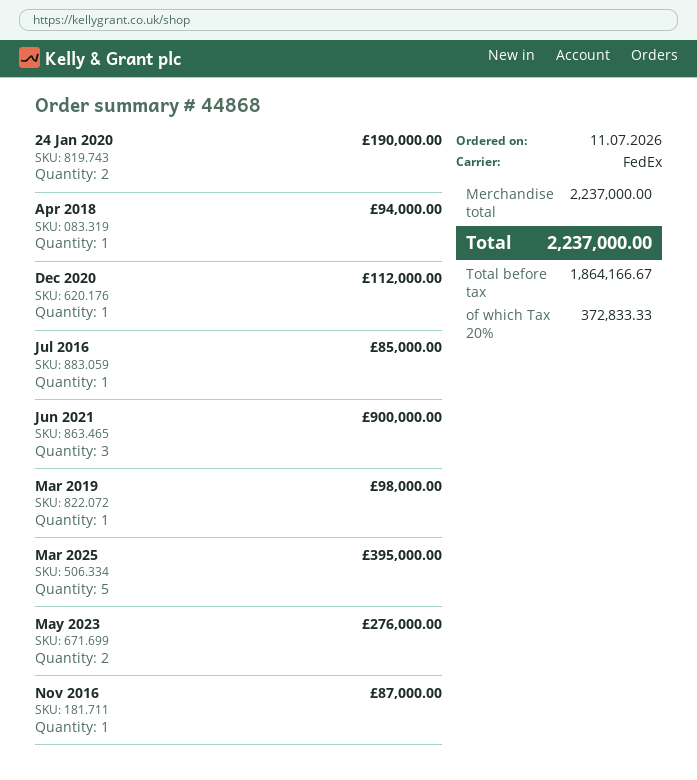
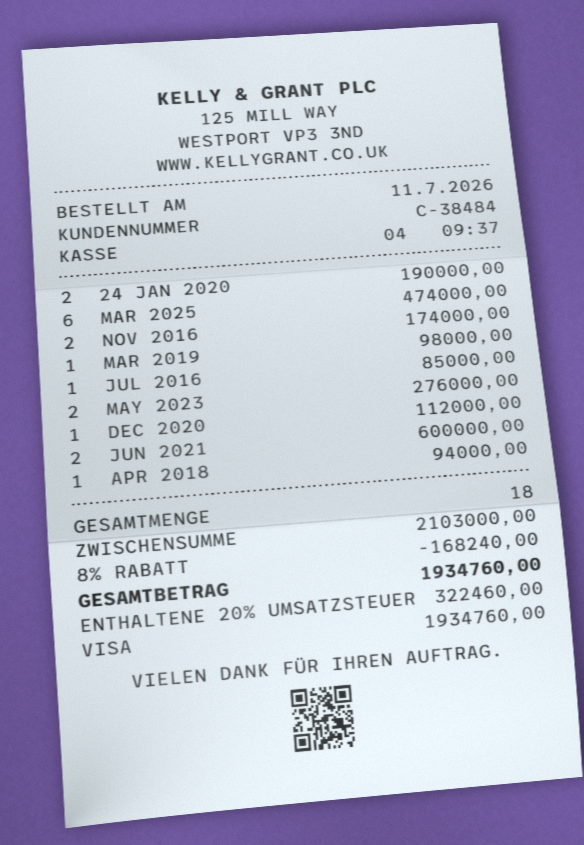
Jun 2021: 3 for 900000.00 -> 2 for 600000.00
Mar 2025: 5 for 395000.00 -> 6 for 474000.00
Nov 2016: 1 for 87000.00 -> 2 for 174000.00
subtotal: 2237000.00 -> 2103000.00
discount: none -> 8% = 168240.00
tax: 20% = 372833.33 -> 20% = 322460.00
total: 2237000.00 -> 1934760.00

